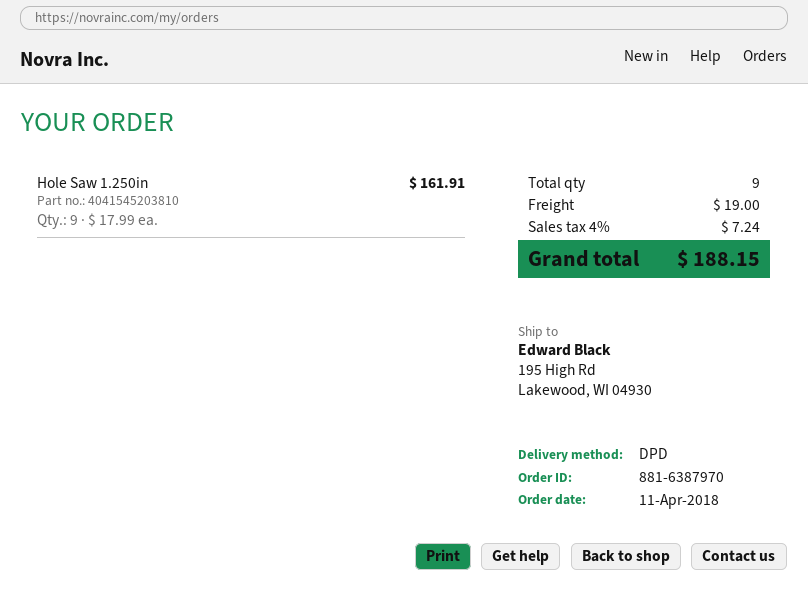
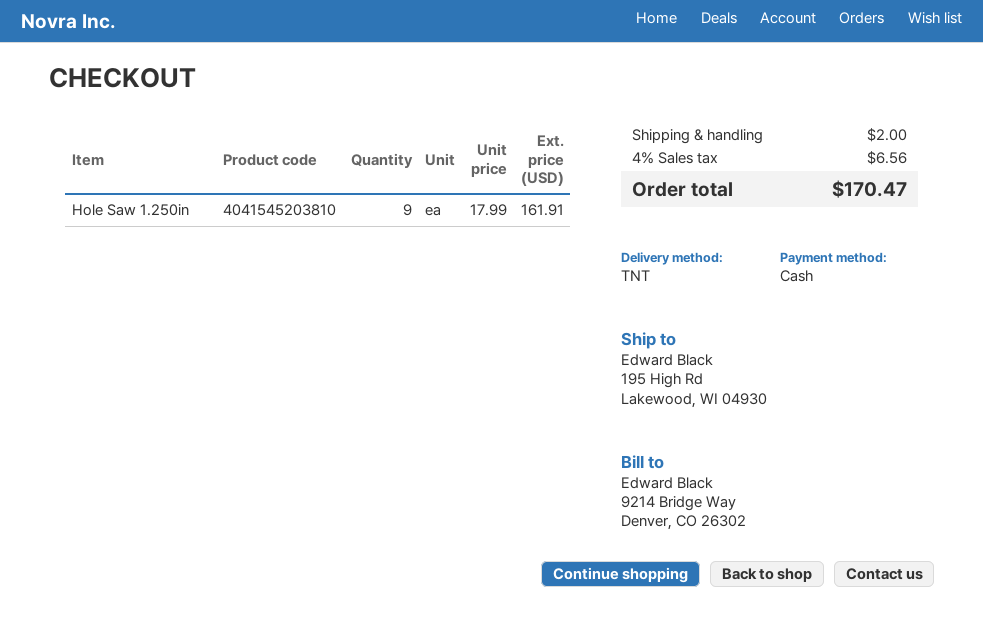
shipping method: DPD -> TNT
shipping: 19.00 -> 2.00
tax: 4% = 7.24 -> 4% = 6.56
total: 188.15 -> 170.47

